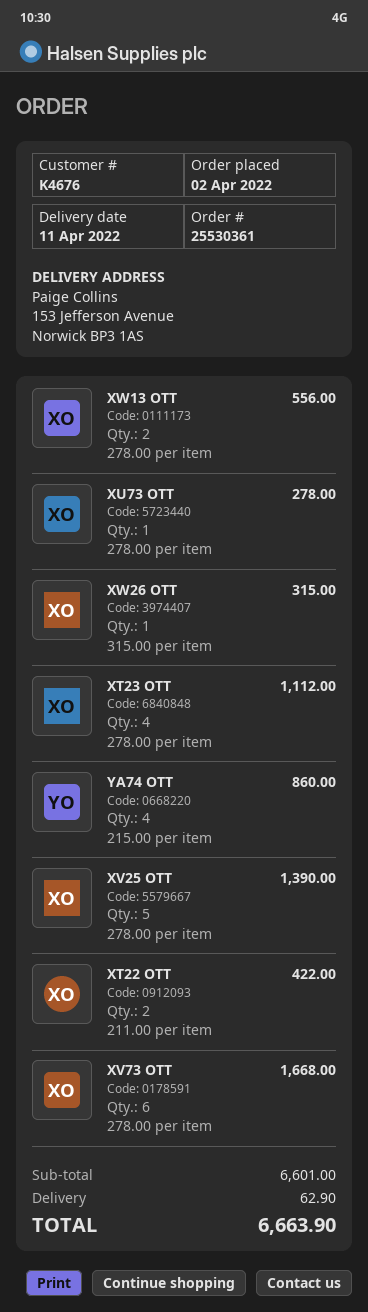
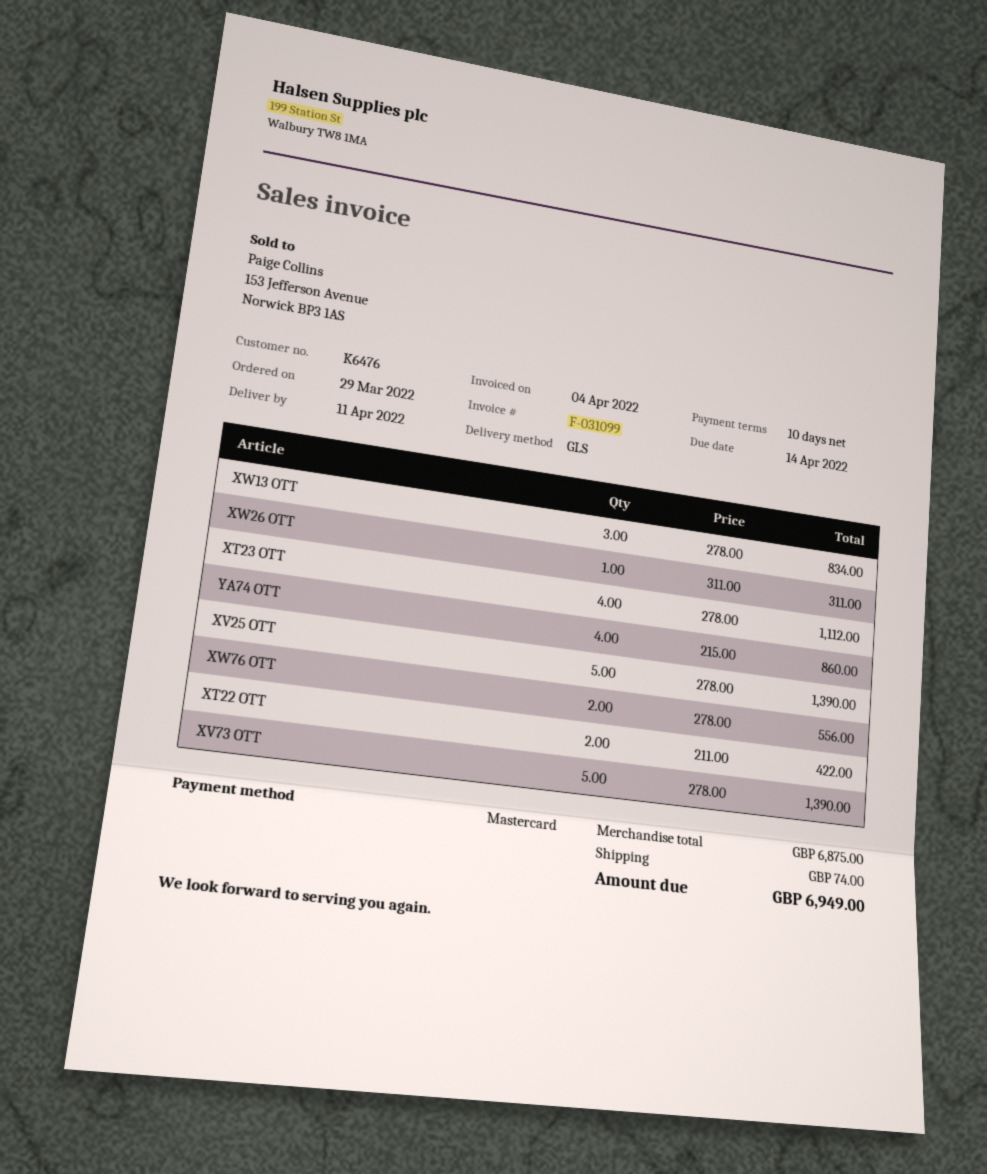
order date: 2022-04-02 -> 2022-03-29
customer number: K4676 -> K6476
XW13 OTT: 2 x 278.00 = 556.00 -> 3 x 278.00 = 834.00
XU73 OTT: 1 x 278.00 = 278.00 -> none
XW26 OTT: 1 x 315.00 = 315.00 -> 1 x 311.00 = 311.00
XV73 OTT: 6 x 278.00 = 1668.00 -> 5 x 278.00 = 1390.00
XW76 OTT: none -> 2 x 278.00 = 556.00
subtotal: 6601.00 -> 6875.00
shipping: 62.90 -> 74.00
total: 6663.90 -> 6949.00

